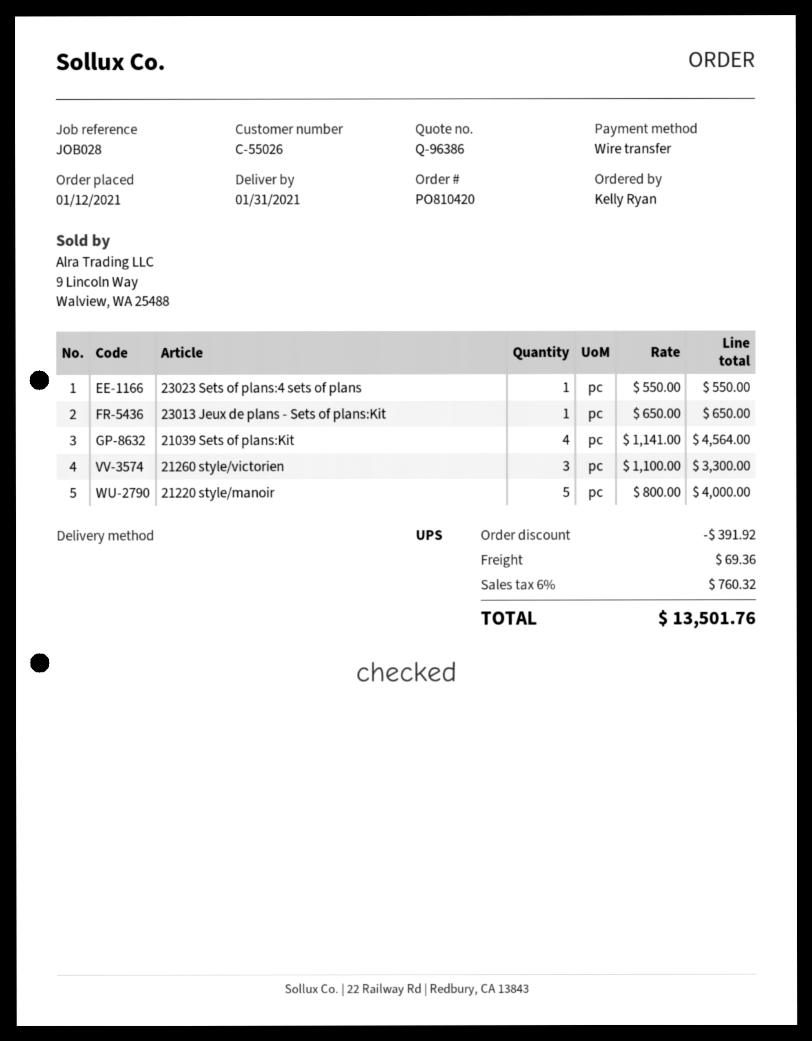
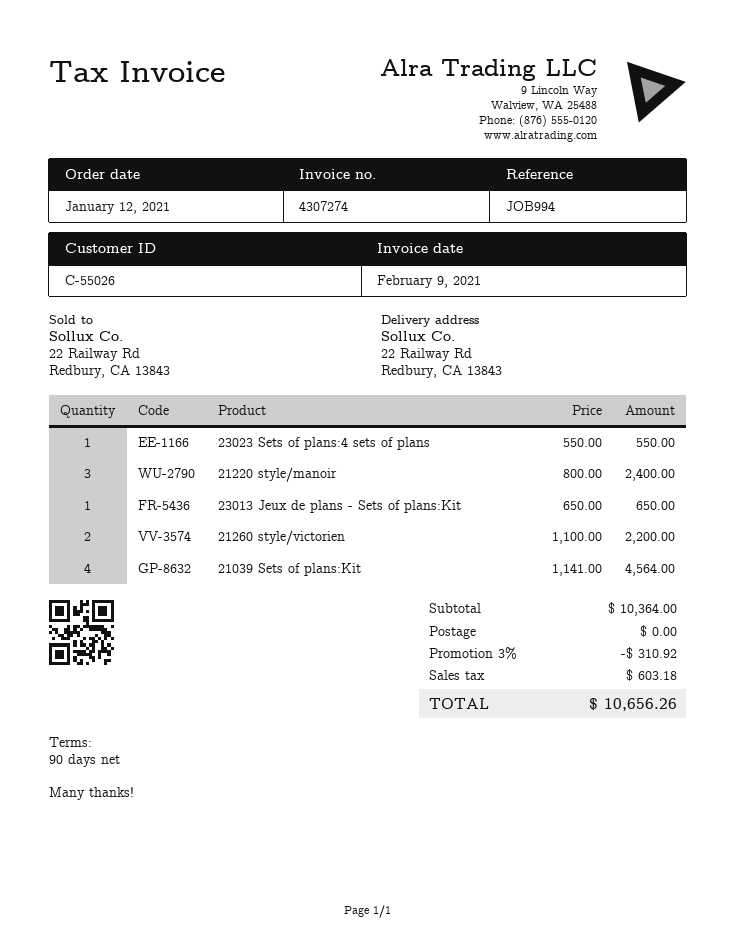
reference: JOB028 -> JOB994
21260 style/victorien: 3 x 1100.00 = 3300.00 -> 2 x 1100.00 = 2200.00
21220 style/manoir: 5 x 800.00 = 4000.00 -> 3 x 800.00 = 2400.00
discount: 391.92 -> 310.92
shipping: 69.36 -> 0.00
tax: 760.32 -> 603.18
total: 13501.76 -> 10656.26

